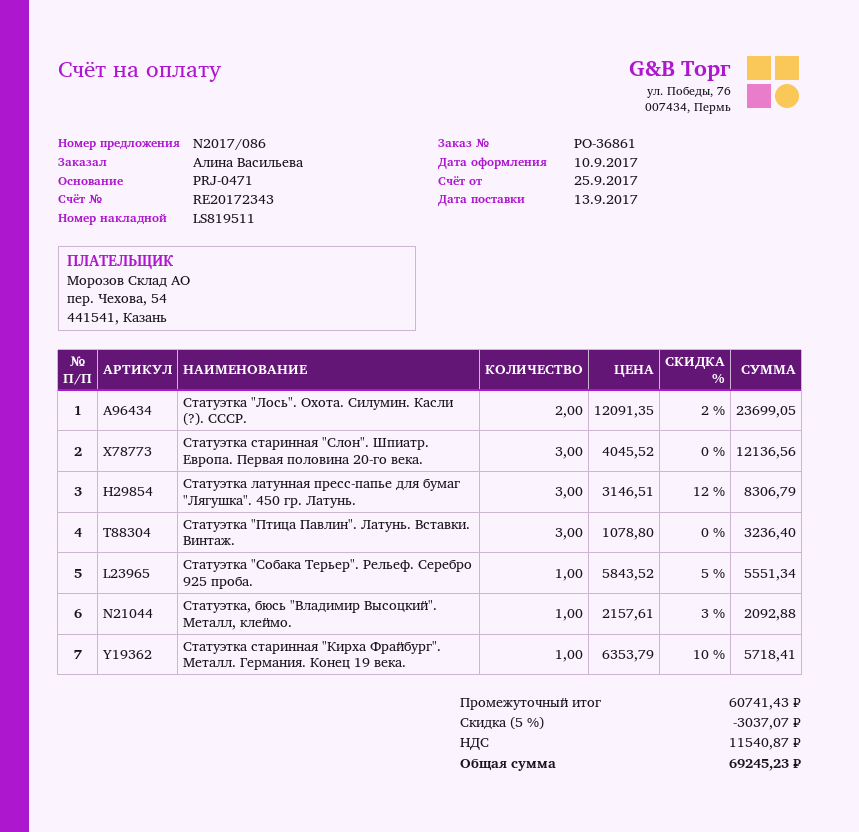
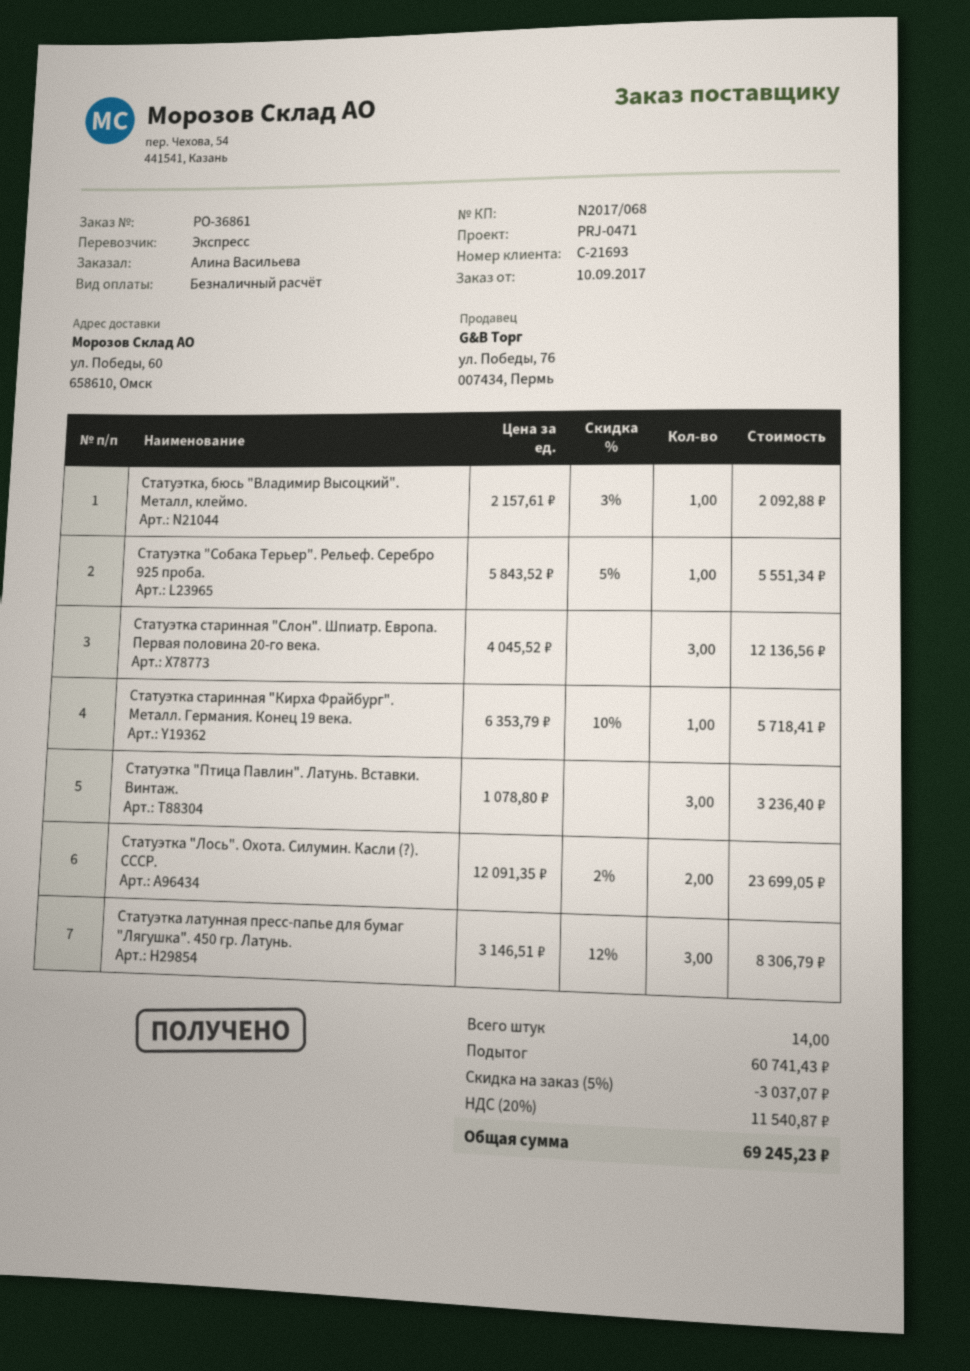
quote number: N2017/086 -> N2017/068

